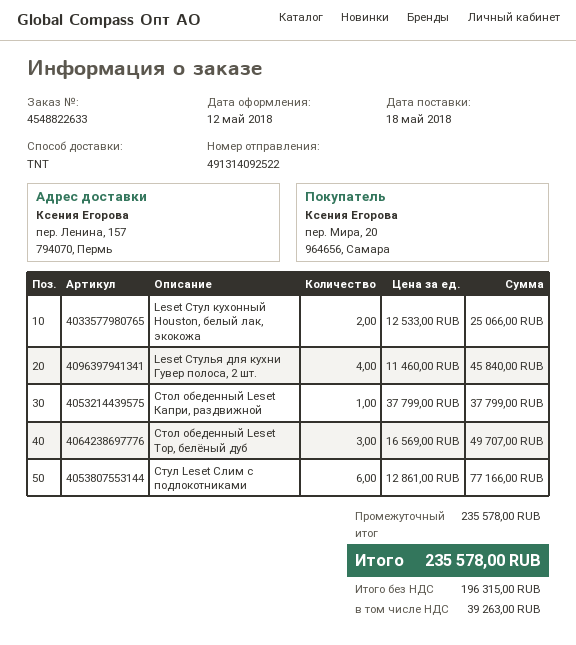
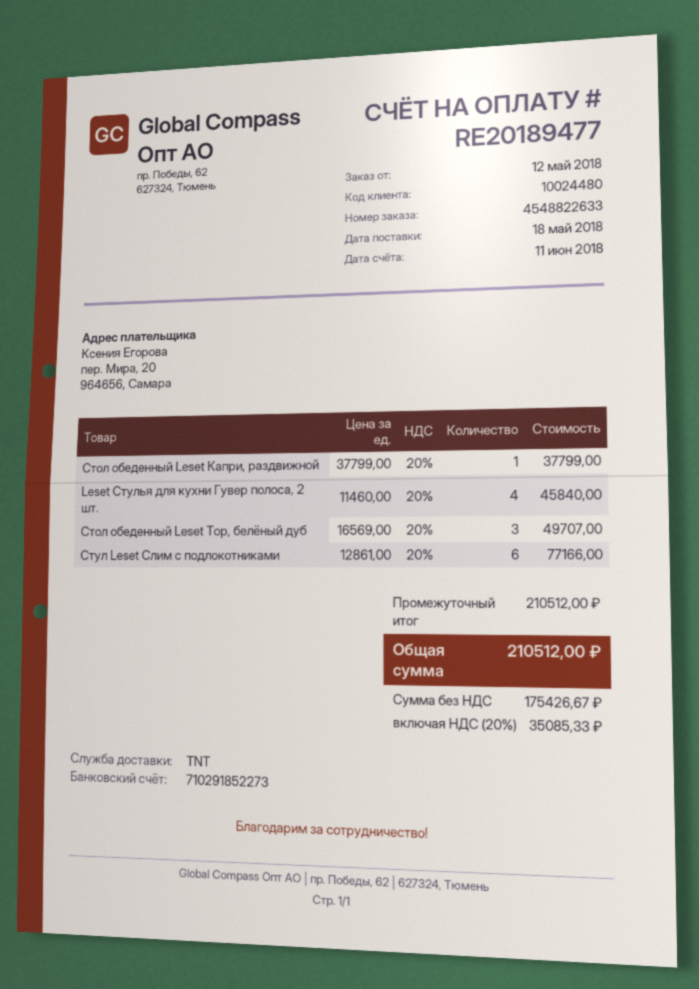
Leset Стул кухонный Houston, белый лак, экокожа: 2 x 12533.00 = 25066.00 -> none
subtotal: 235578.00 -> 210512.00
net: 196315.00 -> 175426.67
tax: 39263.00 -> 35085.33
total: 235578.00 -> 210512.00

